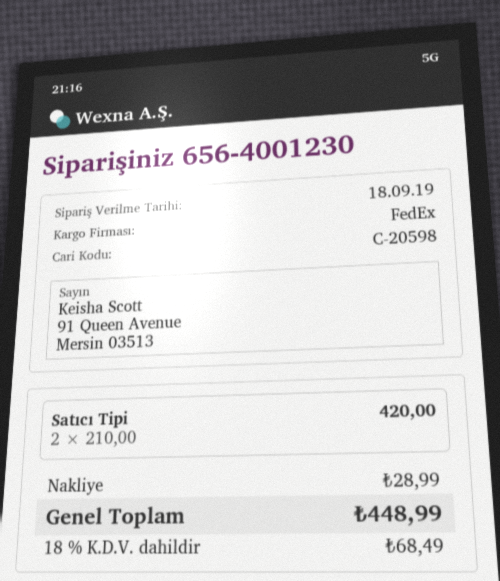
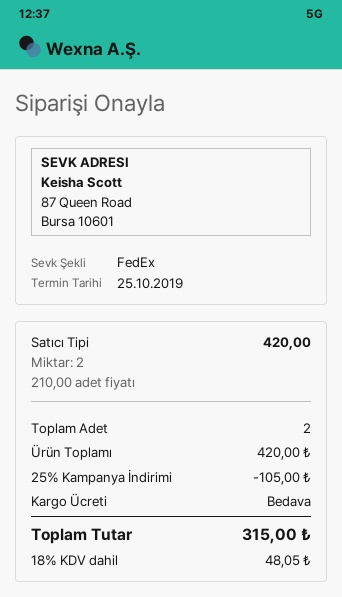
discount: none -> 25% = 105.00
shipping: 28.99 -> 0.00
tax: 18% = 68.49 -> 18% = 48.05
total: 448.99 -> 315.00

